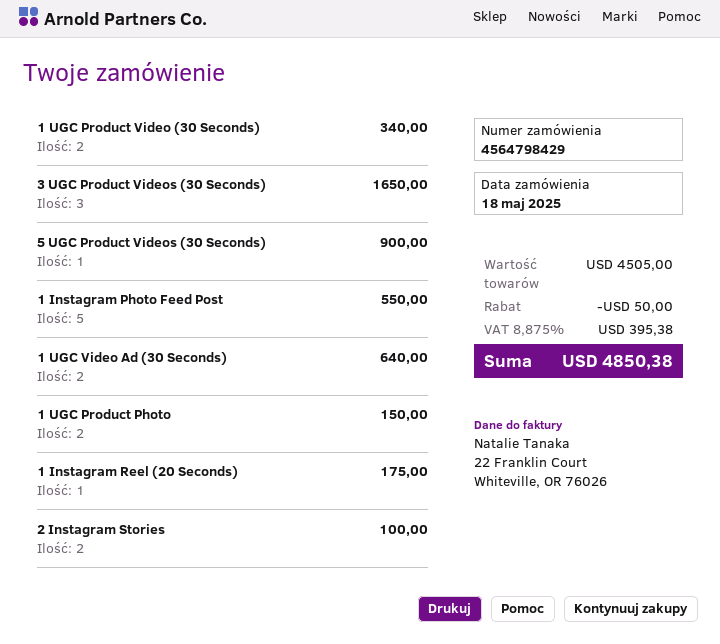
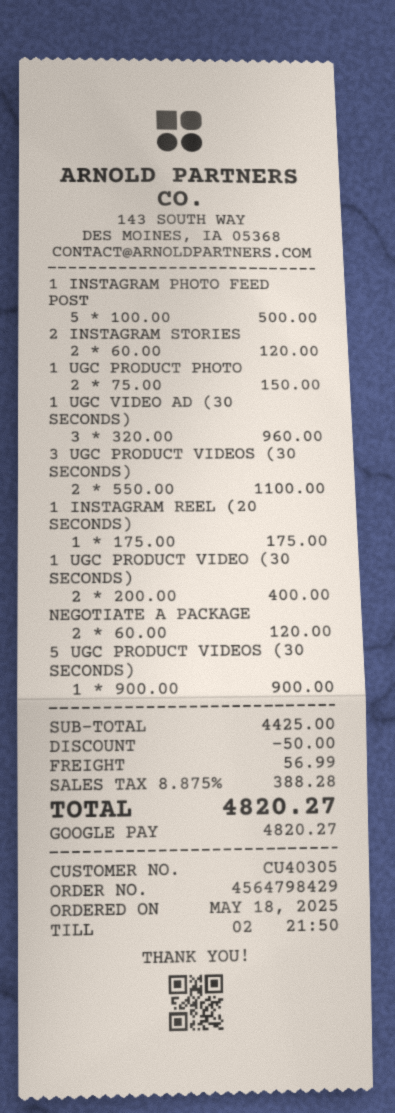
1 UGC Product Video (30 Seconds): 2 for 340.00 -> 2 for 400.00
3 UGC Product Videos (30 Seconds): 3 for 1650.00 -> 2 for 1100.00
1 Instagram Photo Feed Post: 5 for 550.00 -> 5 for 500.00
1 UGC Video Ad (30 Seconds): 2 for 640.00 -> 3 for 960.00
2 Instagram Stories: 2 for 100.00 -> 2 for 120.00
NEGOTIATE A PACKAGE: none -> 2 for 120.00
subtotal: 4505.00 -> 4425.00
shipping: none -> 56.99
tax: 8.875% = 395.38 -> 8.875% = 388.28
total: 4850.38 -> 4820.27

